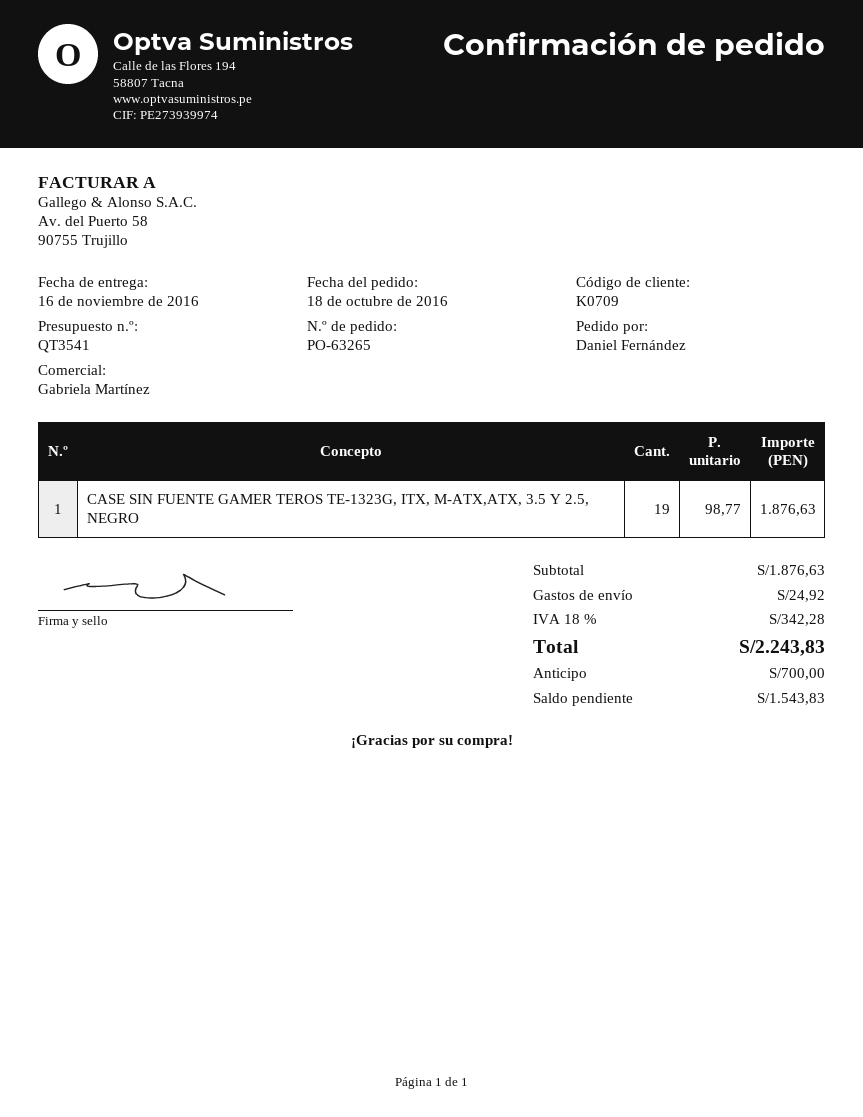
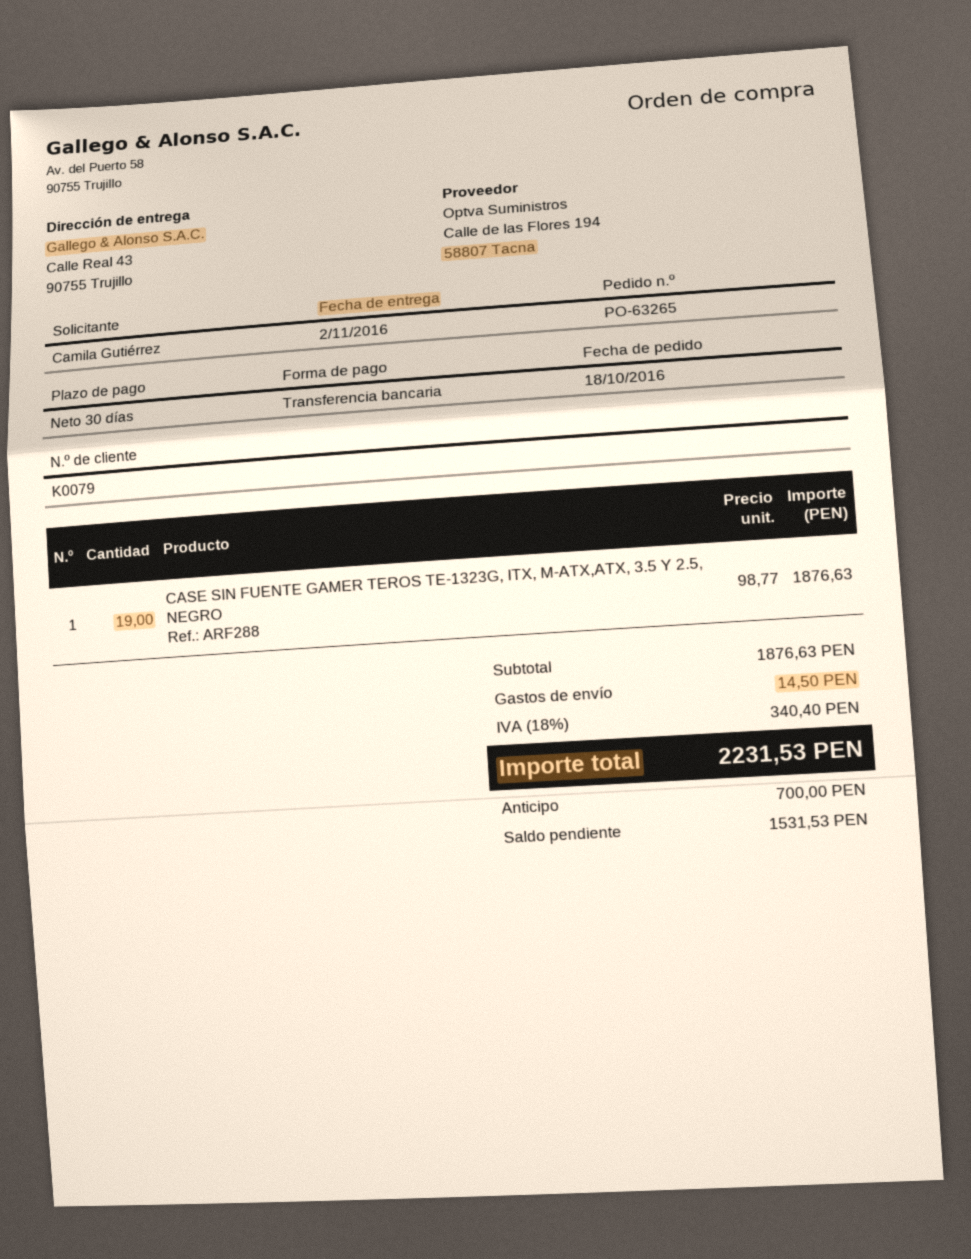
delivery date: 2016-11-16 -> 2016-11-02
customer number: K0709 -> K0079
ordered by: Daniel Fernández -> Camila Gutiérrez
shipping: 24.92 -> 14.50
tax: 18% = 342.28 -> 18% = 340.40
total: 2243.83 -> 2231.53
balance: 1543.83 -> 1531.53

